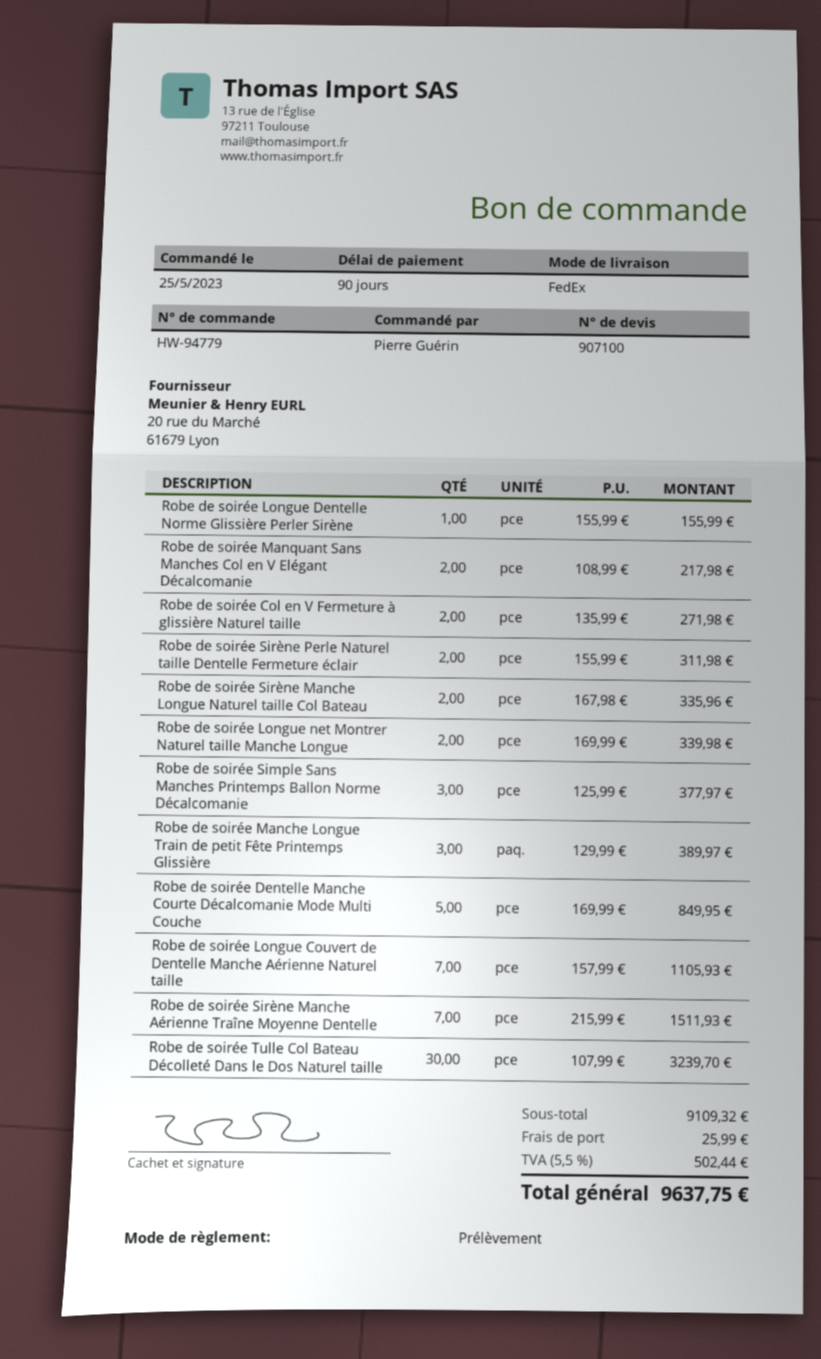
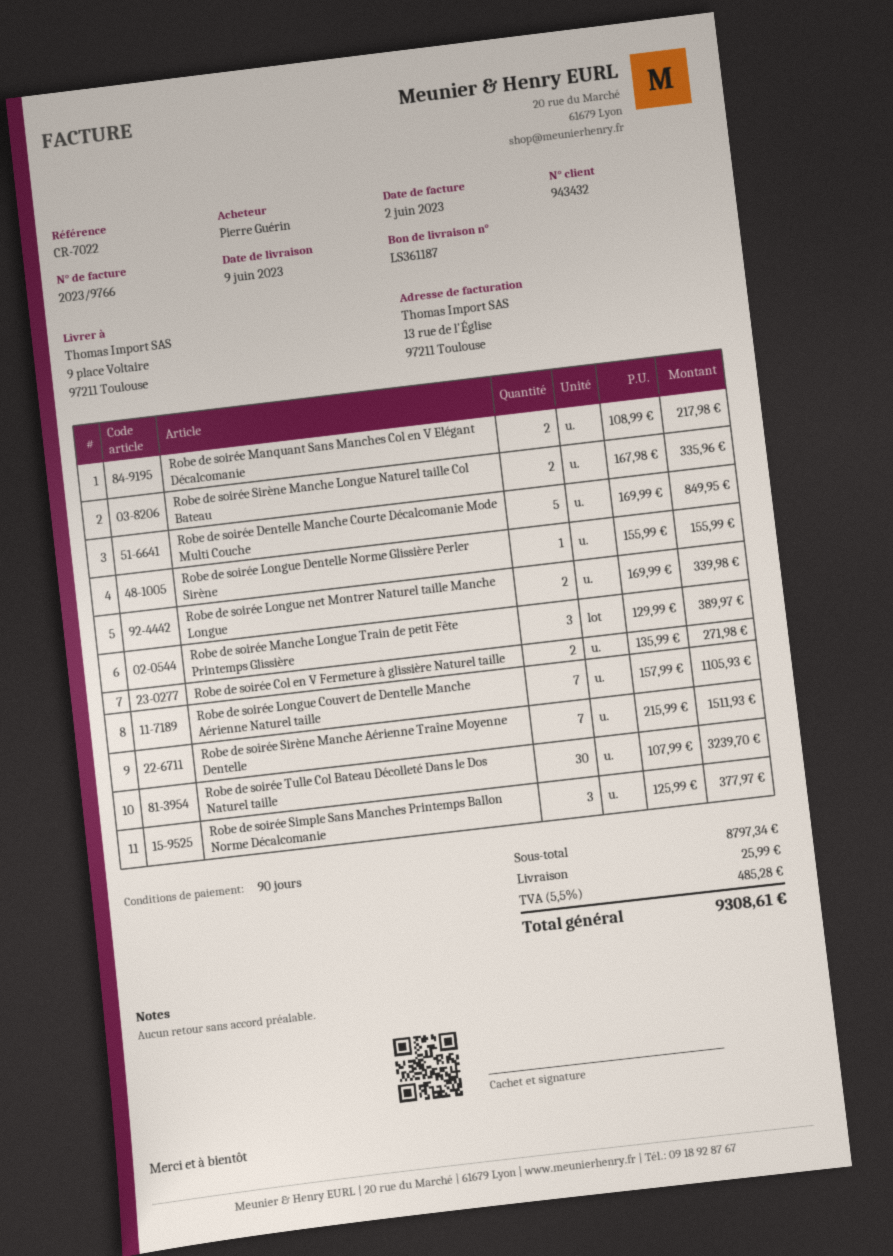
Robe de soirée Sirène Perle Naturel taille Dentelle Fermeture éclair: 2 x 155.99 = 311.98 -> none
subtotal: 9109.32 -> 8797.34
tax: 5.5% = 502.44 -> 5.5% = 485.28
total: 9637.75 -> 9308.61

